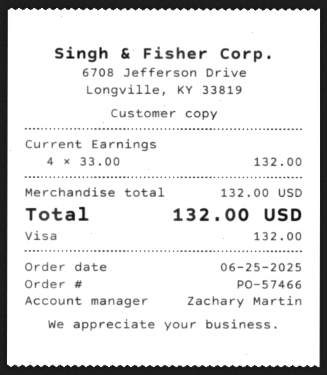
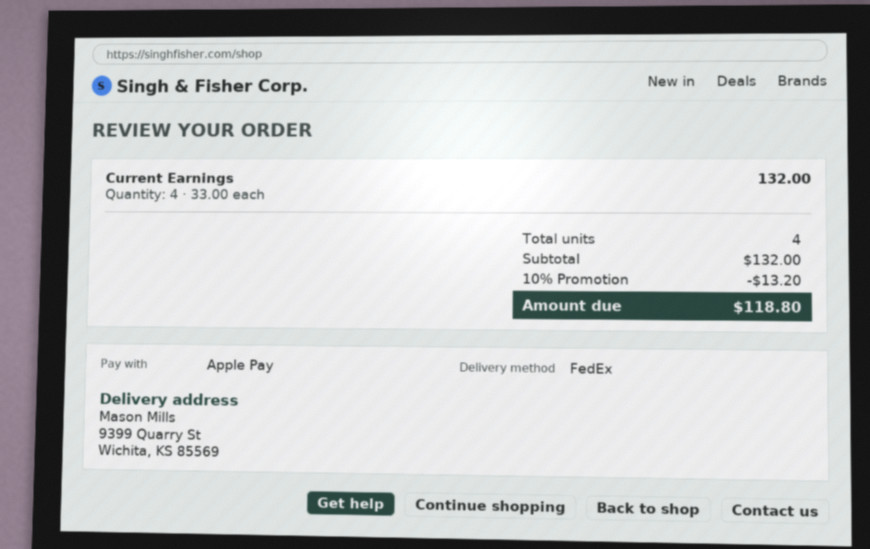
payment method: Visa -> Apple Pay
discount: none -> 10% = 13.20
total: 132.00 -> 118.80

